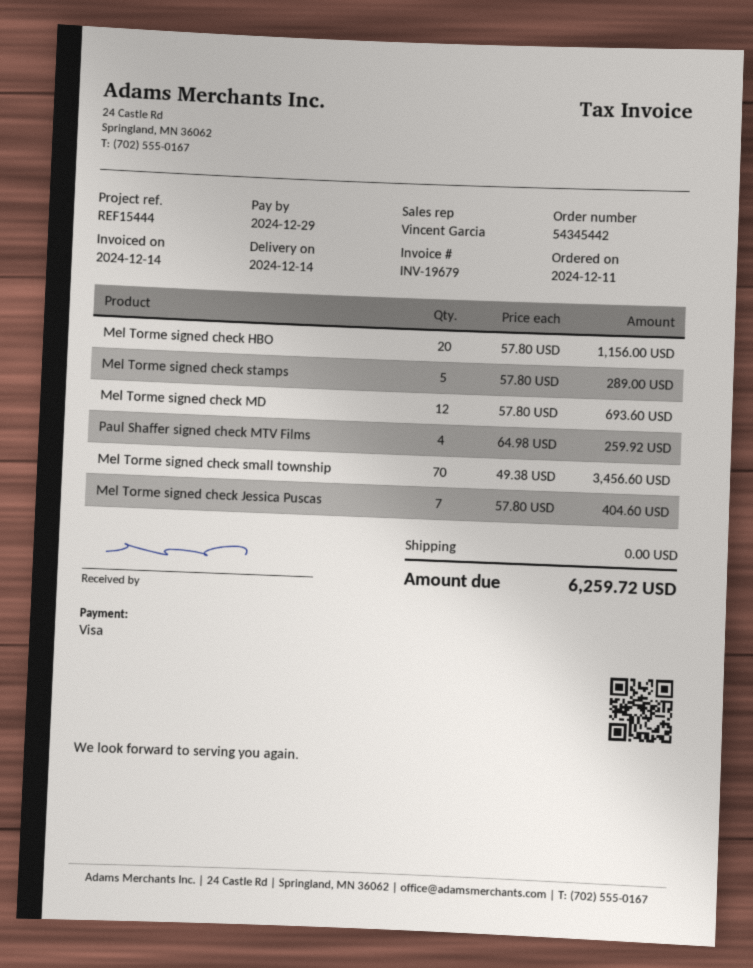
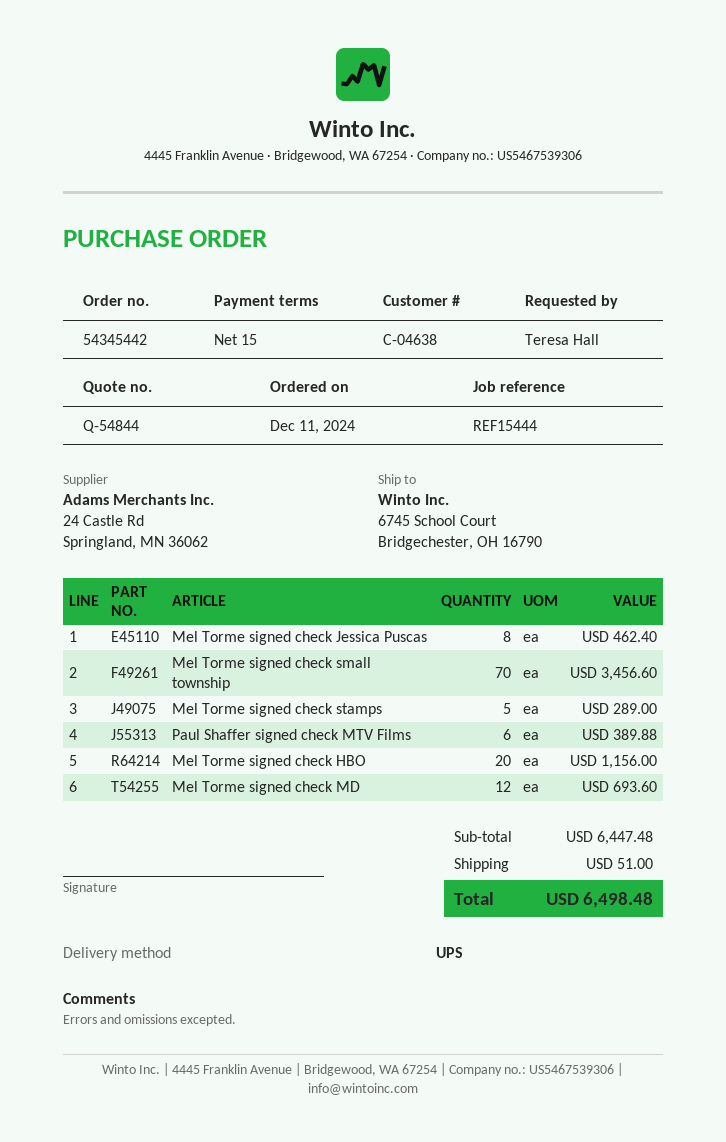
Paul Shaffer signed check MTV Films: 4 for 259.92 -> 6 for 389.88
Mel Torme signed check Jessica Puscas: 7 for 404.60 -> 8 for 462.40
shipping: 0.00 -> 51.00
total: 6259.72 -> 6498.48

